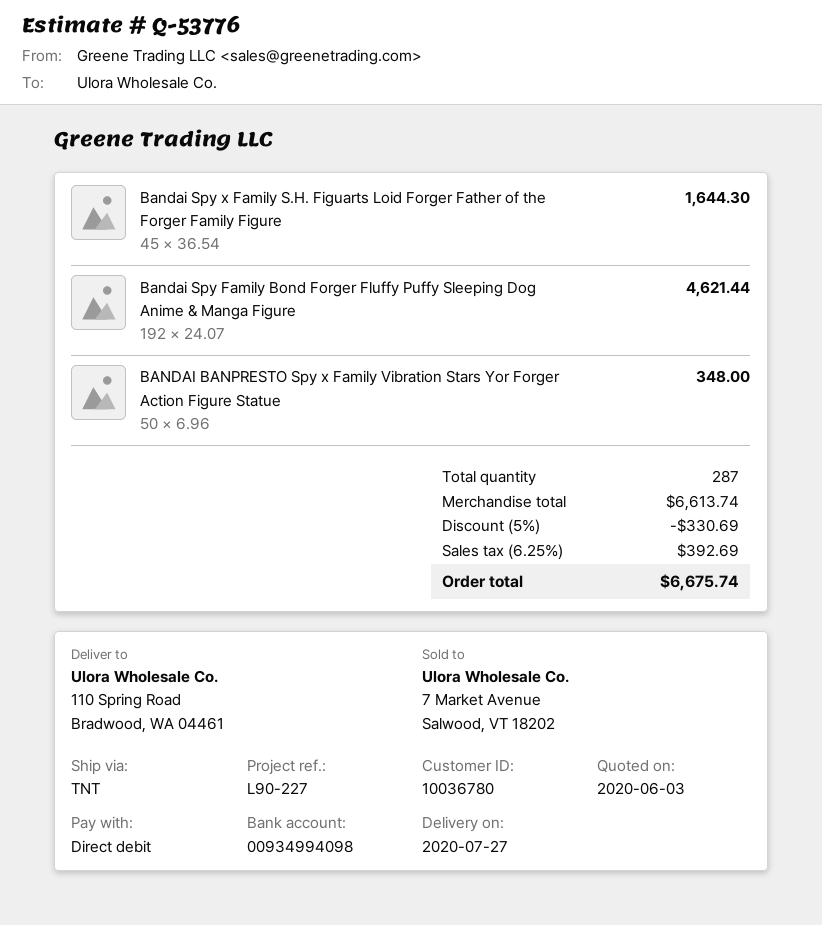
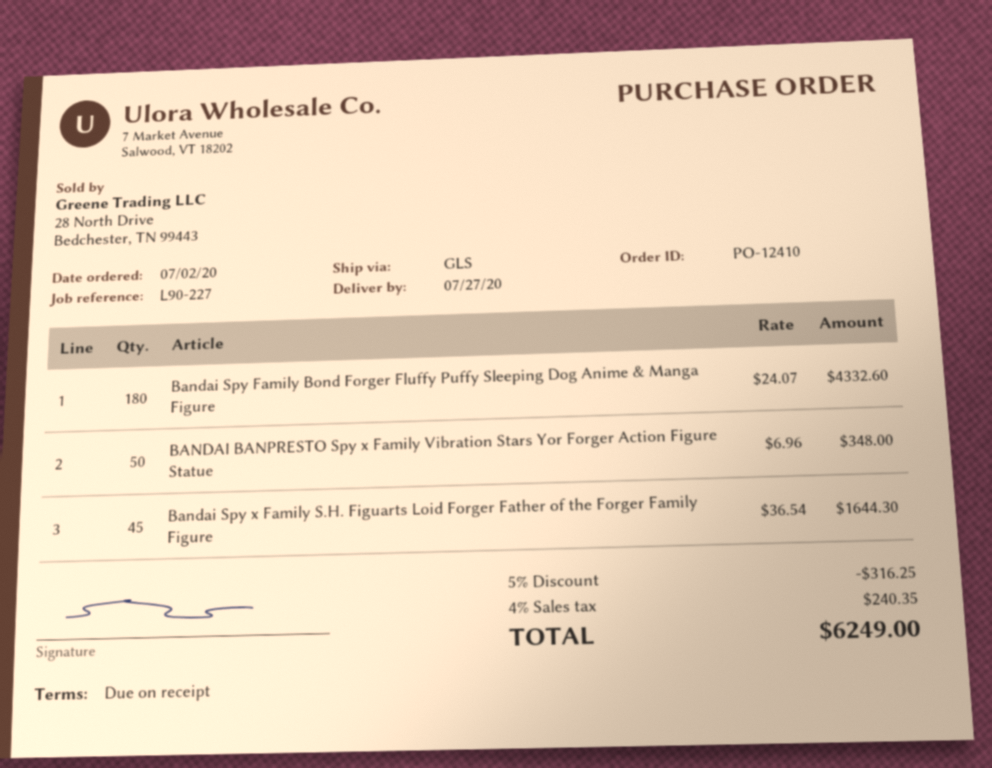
shipping method: TNT -> GLS
Bandai Spy Family Bond Forger Fluffy Puffy Sleeping Dog Anime & Manga Figure: 192 x 24.07 = 4621.44 -> 180 x 24.07 = 4332.60
discount: 5% = 330.69 -> 5% = 316.25
tax: 6.25% = 392.69 -> 4% = 240.35
total: 6675.74 -> 6249.00

